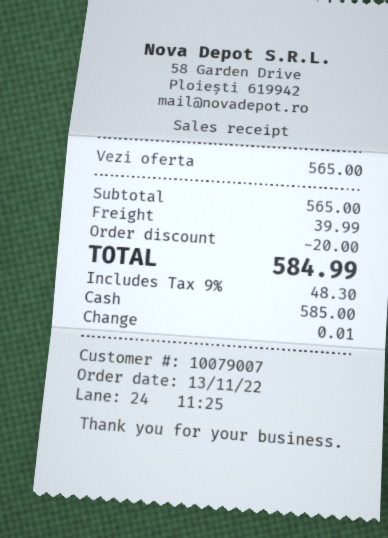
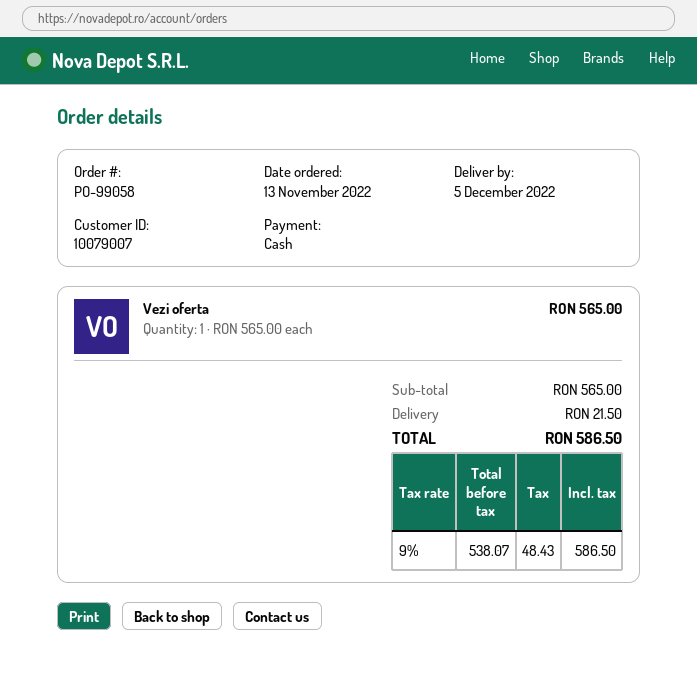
discount: 20.00 -> none
shipping: 39.99 -> 21.50
tax: 9% = 48.30 -> 9% = 48.43
total: 584.99 -> 586.50

